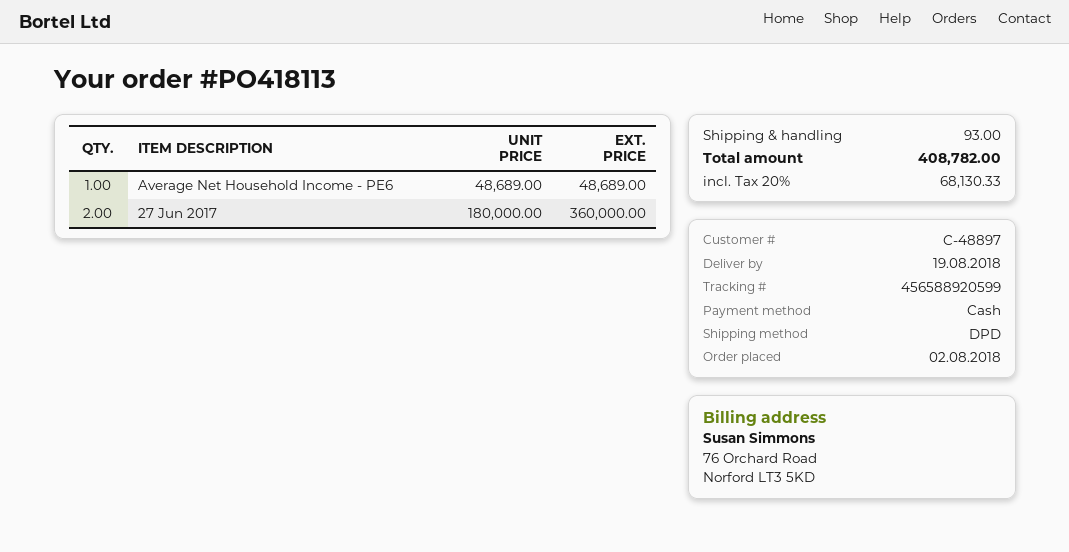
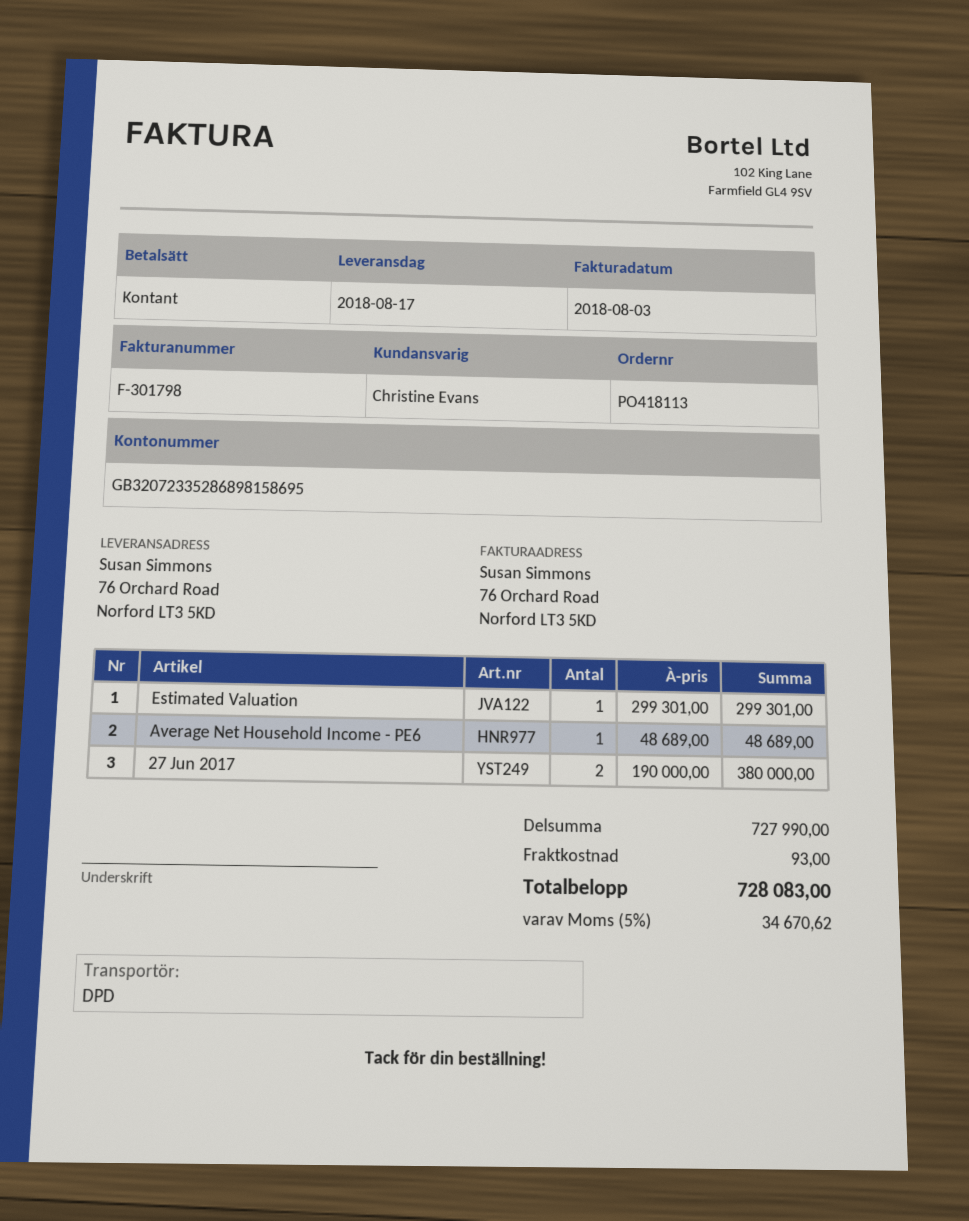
delivery date: 2018-08-19 -> 2018-08-17
27 Jun 2017: 2 x 180000.00 = 360000.00 -> 2 x 190000.00 = 380000.00
Estimated Valuation: none -> 1 x 299301.00 = 299301.00
tax: 20% = 68130.33 -> 5% = 34670.62
total: 408782.00 -> 728083.00

